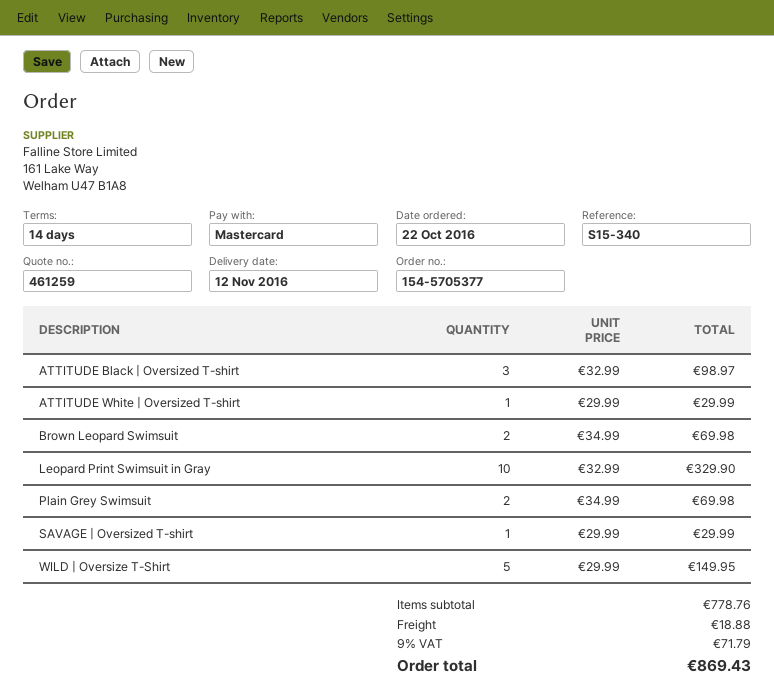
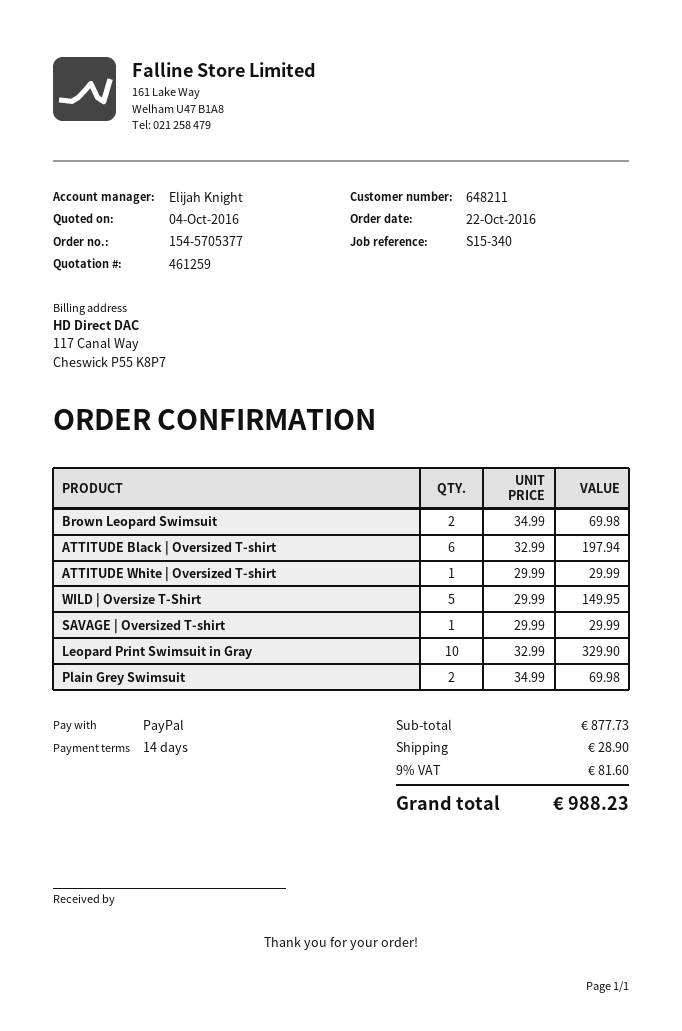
payment method: Mastercard -> PayPal
ATTITUDE Black | Oversized T-shirt: 3 x 32.99 = 98.97 -> 6 x 32.99 = 197.94
subtotal: 778.76 -> 877.73
shipping: 18.88 -> 28.90
tax: 9% = 71.79 -> 9% = 81.60
total: 869.43 -> 988.23

